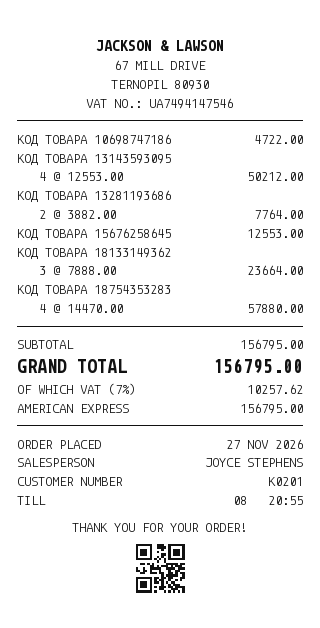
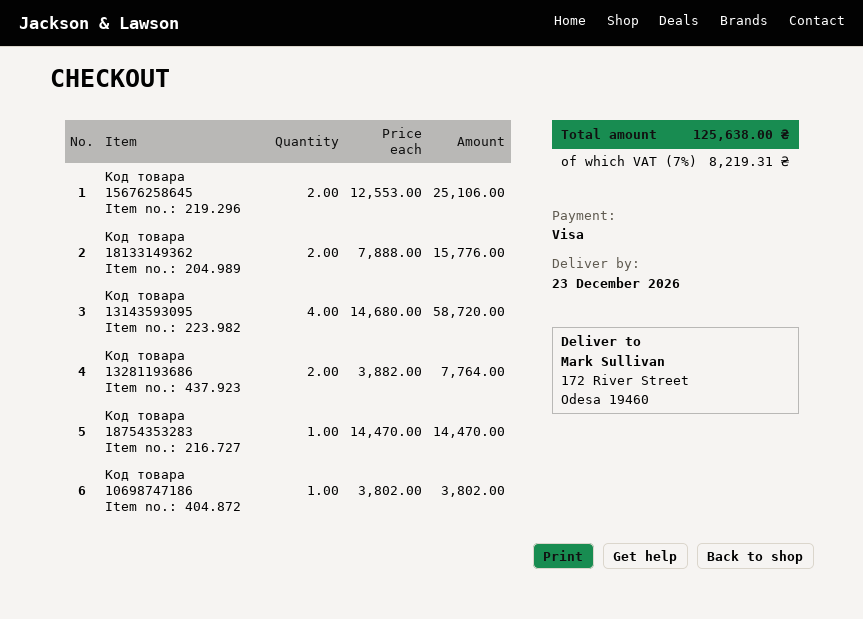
payment method: American Express -> Visa
КОД ТОВАРА 10698747186: 1 x 4722.00 = 4722.00 -> 1 x 3802.00 = 3802.00
КОД ТОВАРА 13143593095: 4 x 12553.00 = 50212.00 -> 4 x 14680.00 = 58720.00
КОД ТОВАРА 15676258645: 1 x 12553.00 = 12553.00 -> 2 x 12553.00 = 25106.00
КОД ТОВАРА 18133149362: 3 x 7888.00 = 23664.00 -> 2 x 7888.00 = 15776.00
КОД ТОВАРА 18754353283: 4 x 14470.00 = 57880.00 -> 1 x 14470.00 = 14470.00
tax: 7% = 10257.62 -> 7% = 8219.31
total: 156795.00 -> 125638.00

